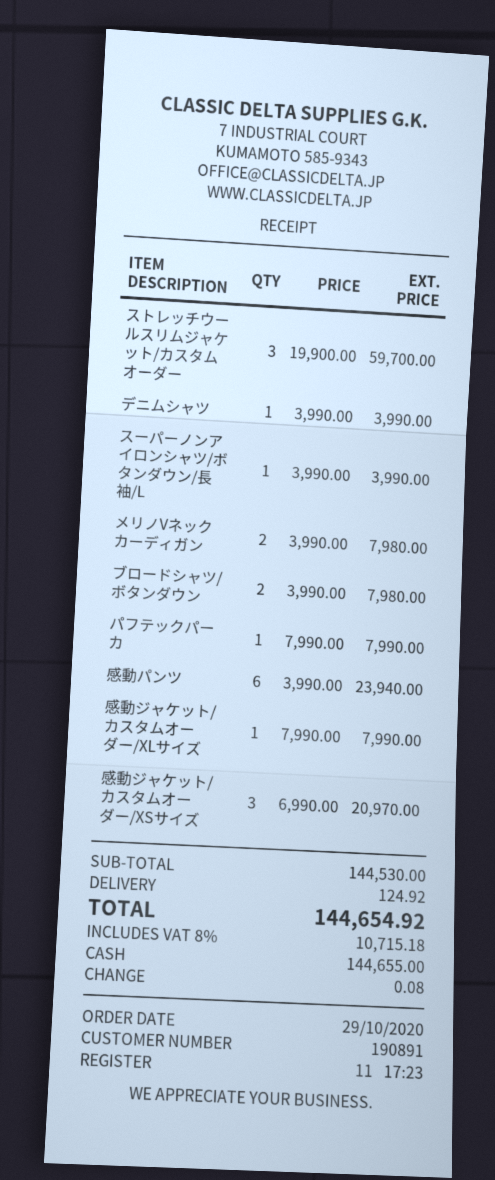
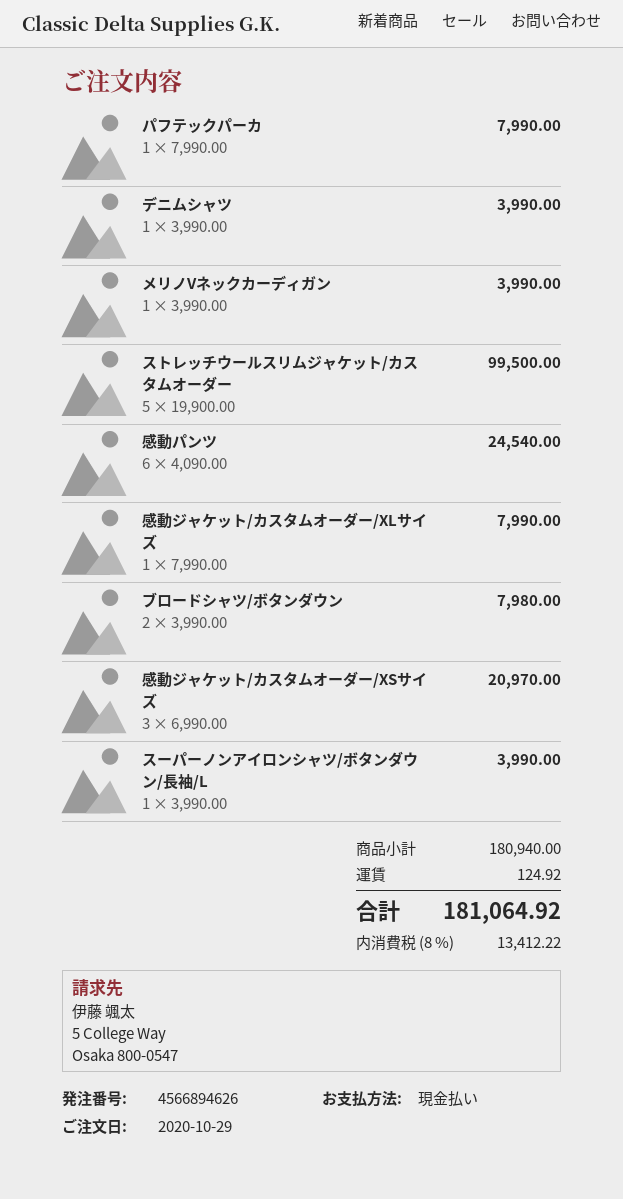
ストレッチウールスリムジャケット/カスタムオーダー: 3 x 19900.00 = 59700.00 -> 5 x 19900.00 = 99500.00
メリノVネックカーディガン: 2 x 3990.00 = 7980.00 -> 1 x 3990.00 = 3990.00
感動パンツ: 6 x 3990.00 = 23940.00 -> 6 x 4090.00 = 24540.00
subtotal: 144530.00 -> 180940.00
tax: 8% = 10715.18 -> 8% = 13412.22
total: 144654.92 -> 181064.92

